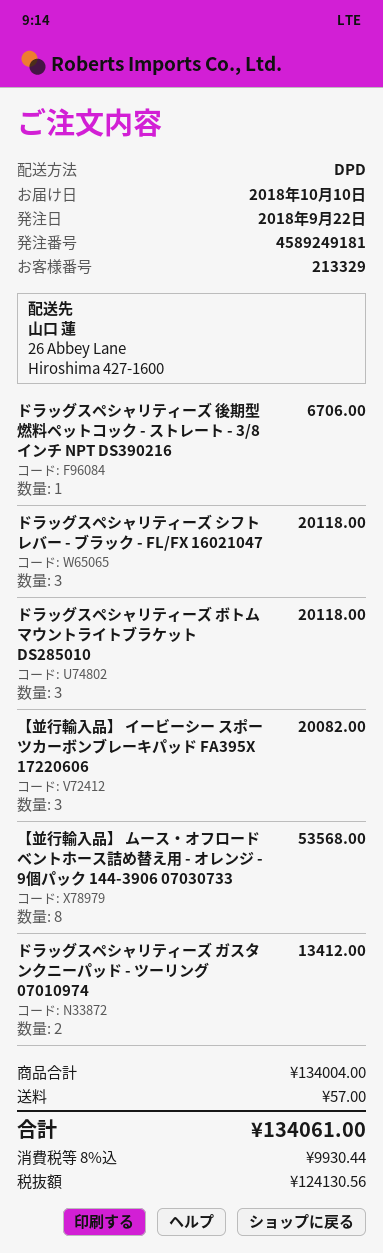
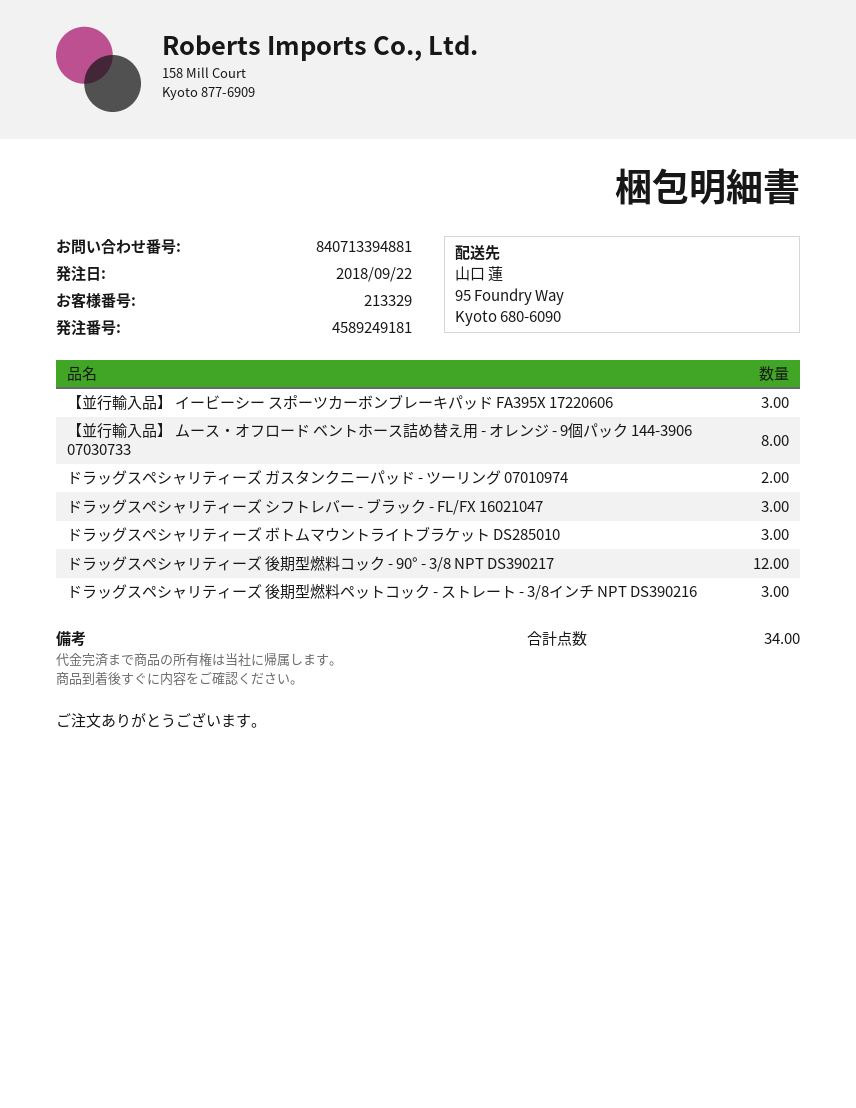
ship to: 26 Abbey Lane, Hiroshima 427-1600 -> 95 Foundry Way, Kyoto 680-6090
ドラッグスペシャリティーズ 後期型燃料ペットコック - ストレート - 3/8インチ NPT DS390216: 1 -> 3
ドラッグスペシャリティーズ 後期型燃料コック - 90° - 3/8 NPT DS390217: none -> 12

